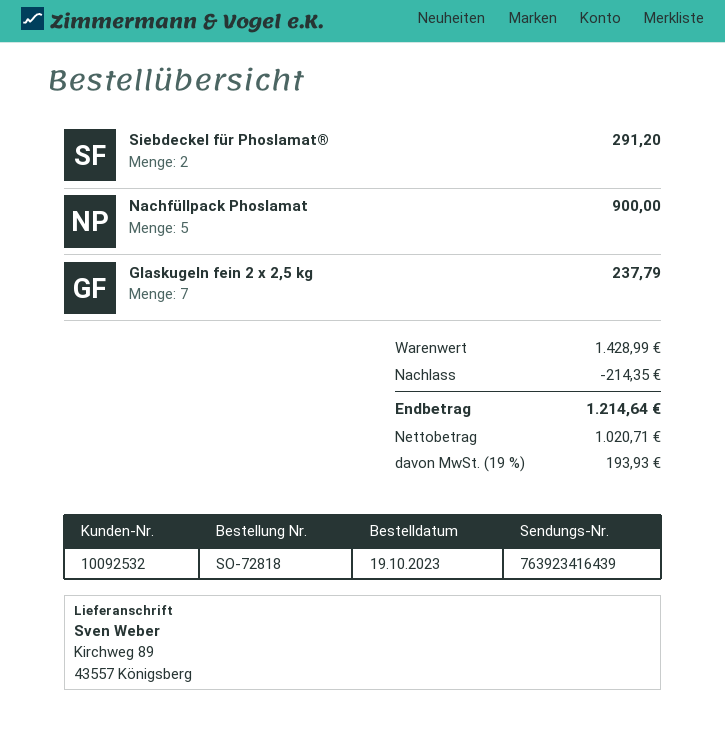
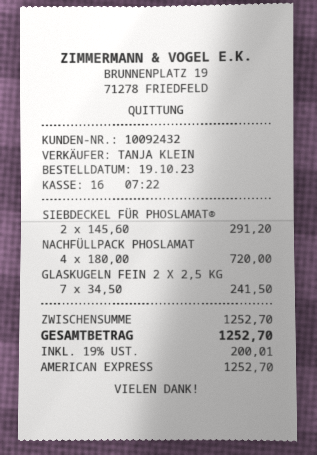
customer number: 10092532 -> 10092432
Nachfüllpack Phoslamat: 5 for 900.00 -> 4 for 720.00
Glaskugeln fein 2 x 2,5 kg: 7 for 237.79 -> 7 for 241.50
subtotal: 1428.99 -> 1252.70
discount: 214.35 -> none
tax: 19% = 193.93 -> 19% = 200.01
total: 1214.64 -> 1252.70

